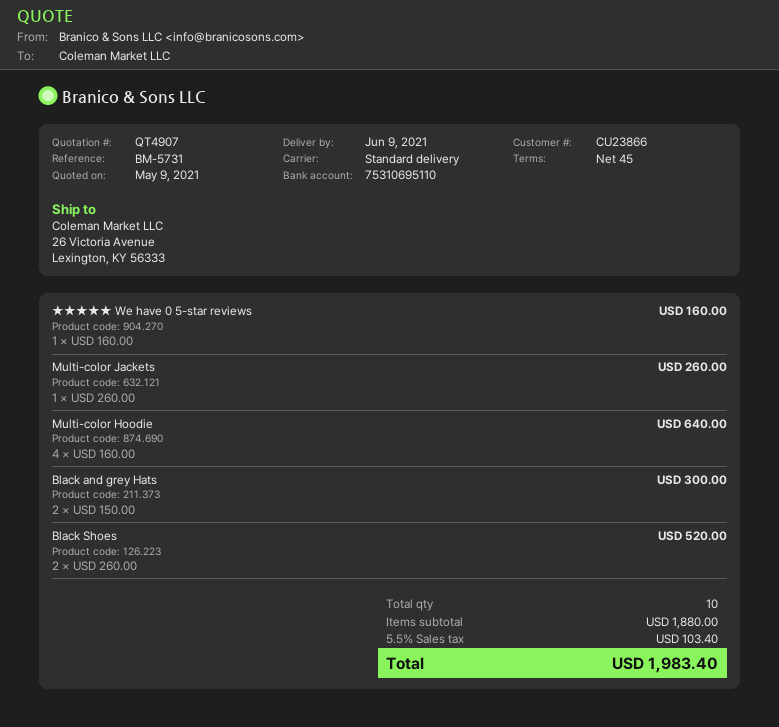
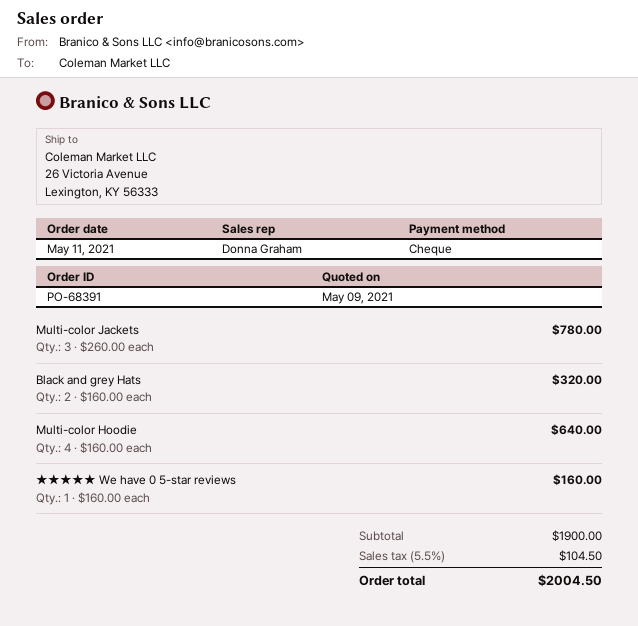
Multi-color Jackets: 1 x 260.00 = 260.00 -> 3 x 260.00 = 780.00
Black and grey Hats: 2 x 150.00 = 300.00 -> 2 x 160.00 = 320.00
Black Shoes: 2 x 260.00 = 520.00 -> none
subtotal: 1880.00 -> 1900.00
tax: 5.5% = 103.40 -> 5.5% = 104.50
total: 1983.40 -> 2004.50

